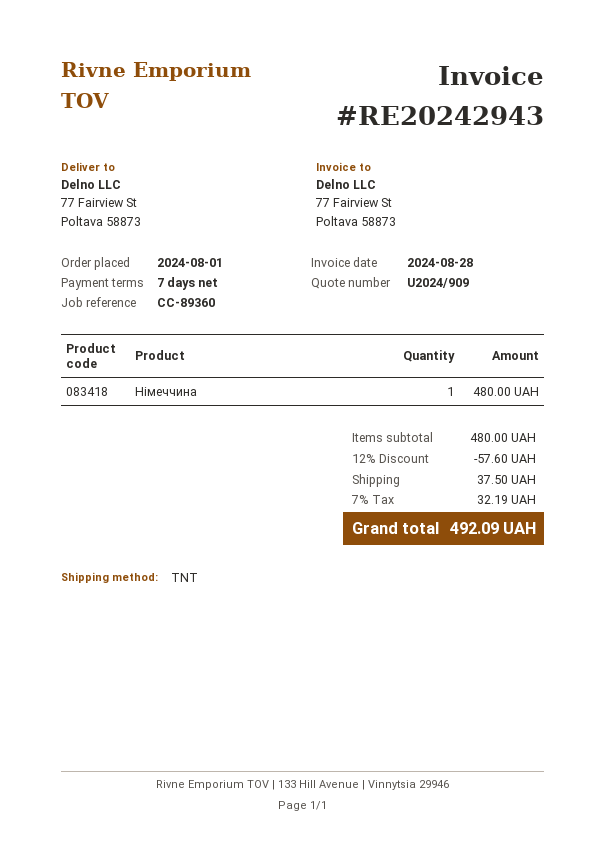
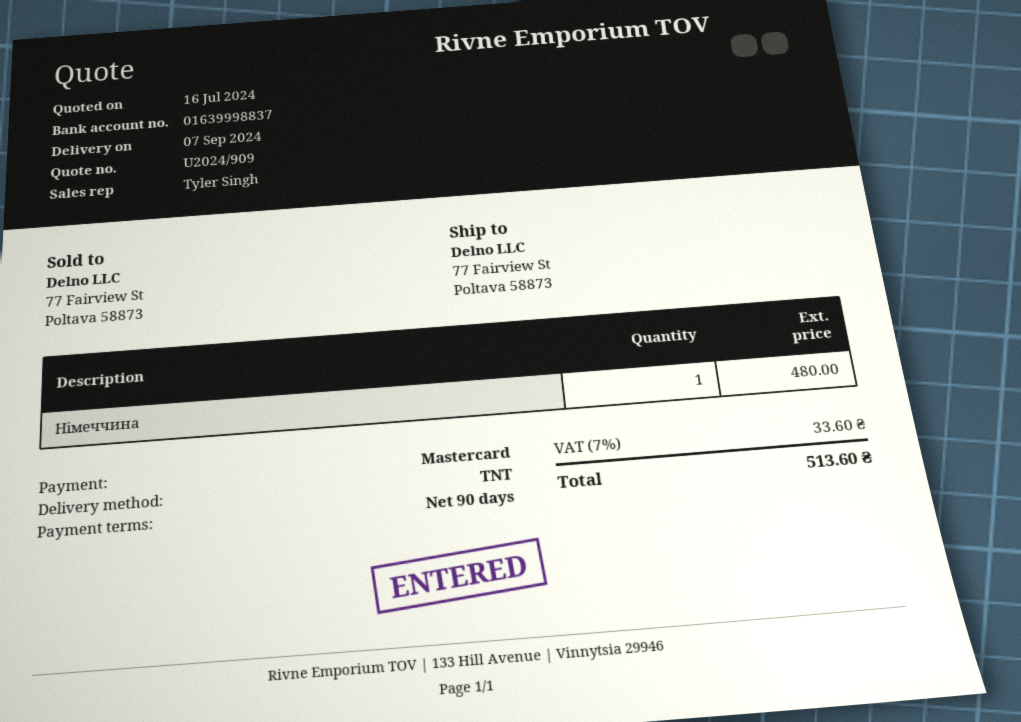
payment terms: 7 days -> 90 days
discount: 12% = 57.60 -> none
shipping: 37.50 -> none
tax: 7% = 32.19 -> 7% = 33.60
total: 492.09 -> 513.60

